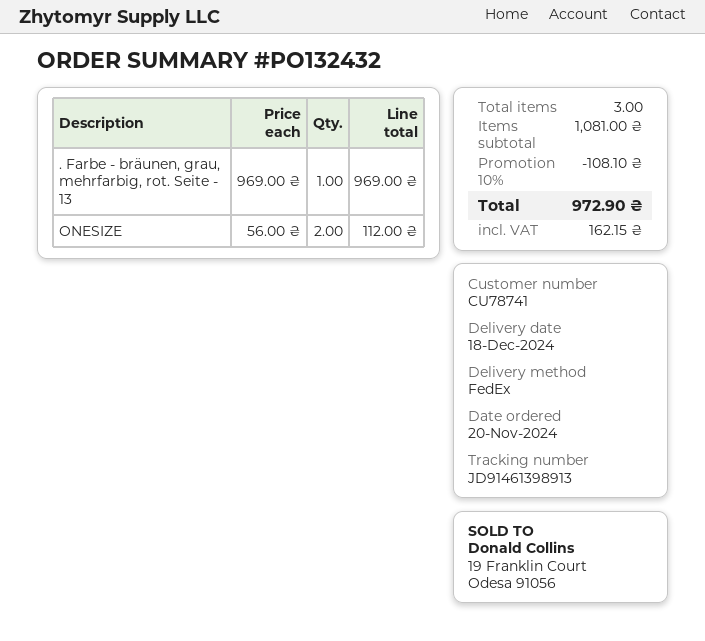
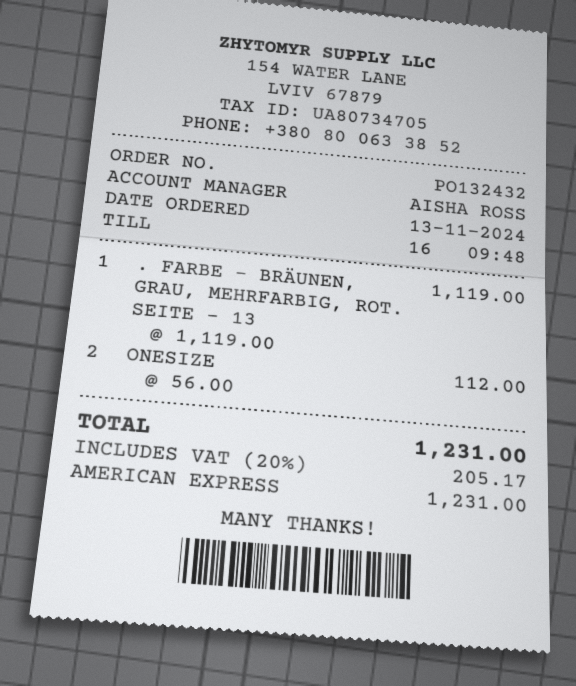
order date: 2024-11-20 -> 2024-11-13
. Farbe - bräunen, grau, mehrfarbig, rot. Seite - 13: 1 x 969.00 = 969.00 -> 1 x 1119.00 = 1119.00
discount: 10% = 108.10 -> none
tax: 162.15 -> 205.17
total: 972.90 -> 1231.00

